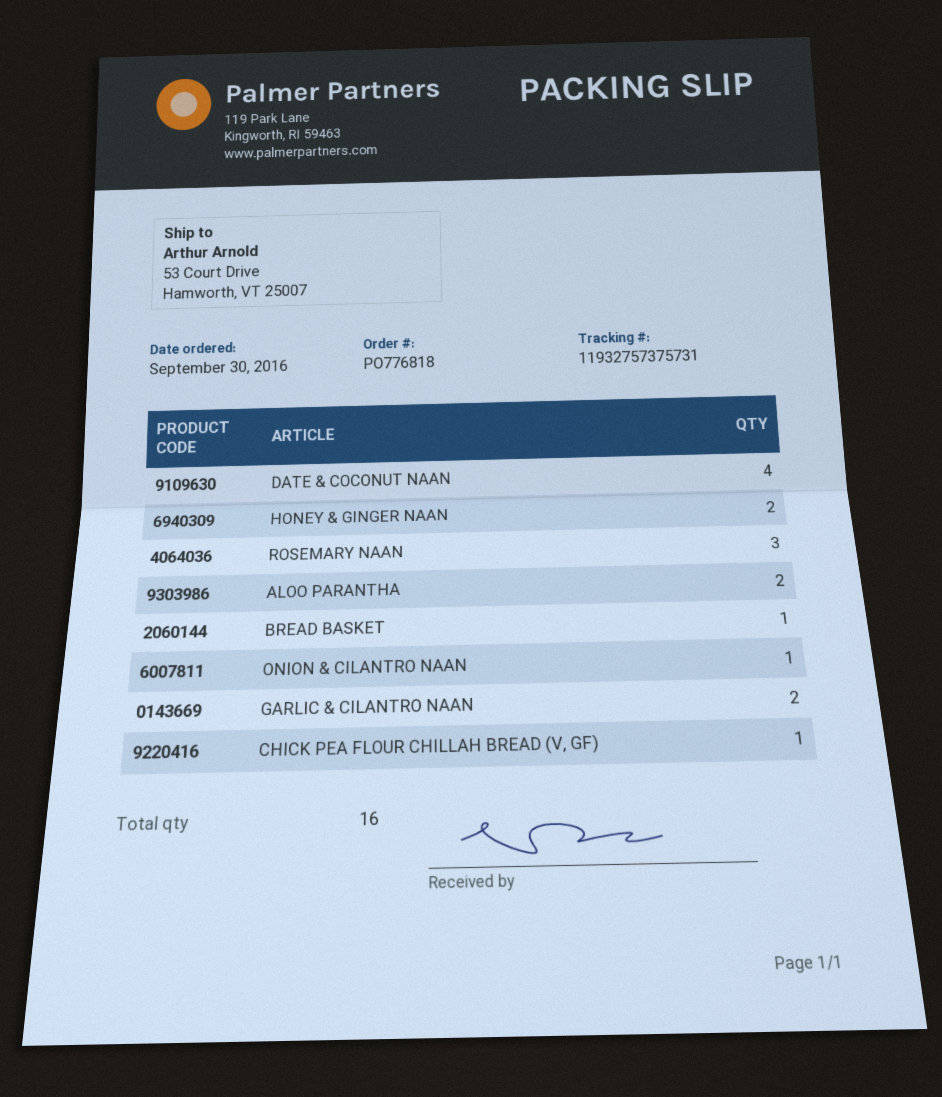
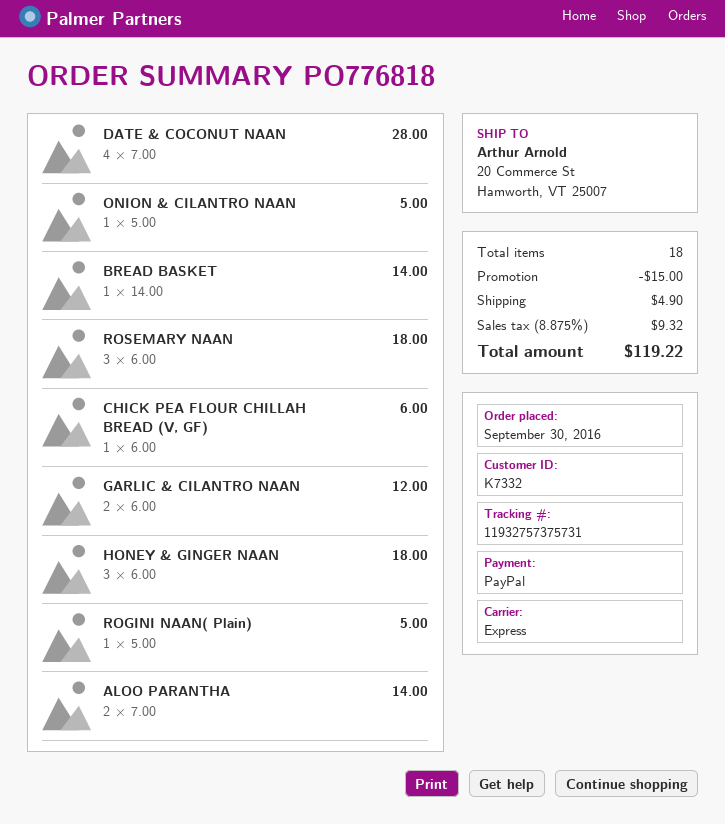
ship to: 53 Court Drive, Hamworth, VT 25007 -> 20 Commerce St, Hamworth, VT 25007
HONEY & GINGER NAAN: 2 -> 3
ROGINI NAAN( Plain): none -> 1
total quantity: 16 -> 18

